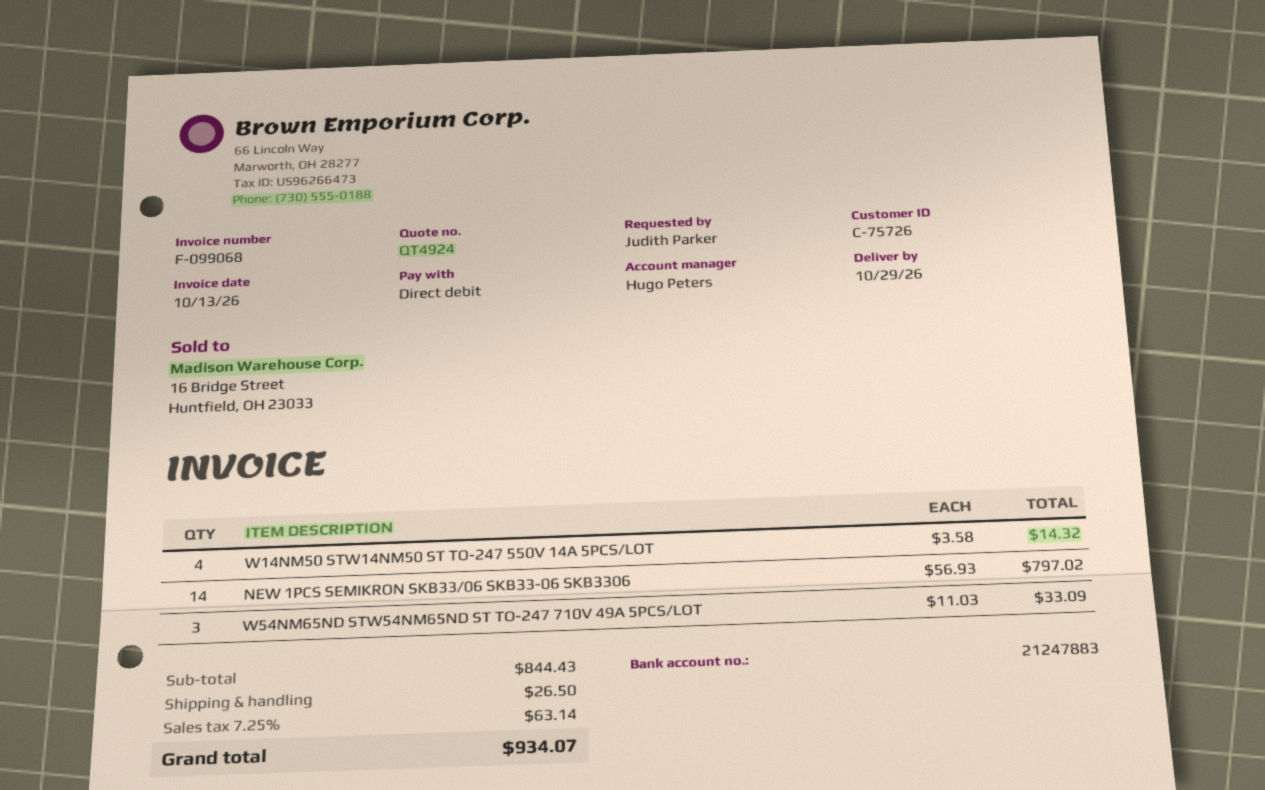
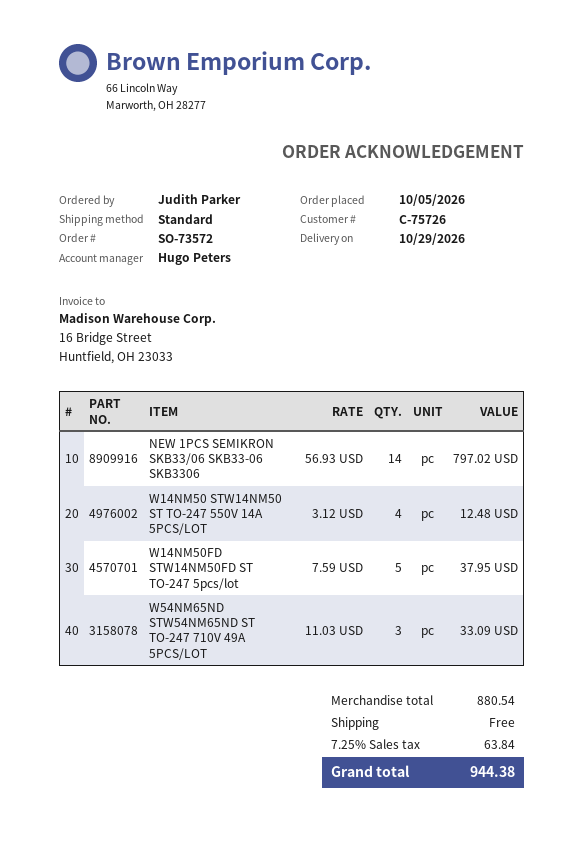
W14NM50 STW14NM50 ST TO-247 550V 14A 5PCS/LOT: 4 x 3.58 = 14.32 -> 4 x 3.12 = 12.48
W14NM50FD STW14NM50FD ST TO-247 5pcs/lot: none -> 5 x 7.59 = 37.95
subtotal: 844.43 -> 880.54
shipping: 26.50 -> 0.00
tax: 7.25% = 63.14 -> 7.25% = 63.84
total: 934.07 -> 944.38

